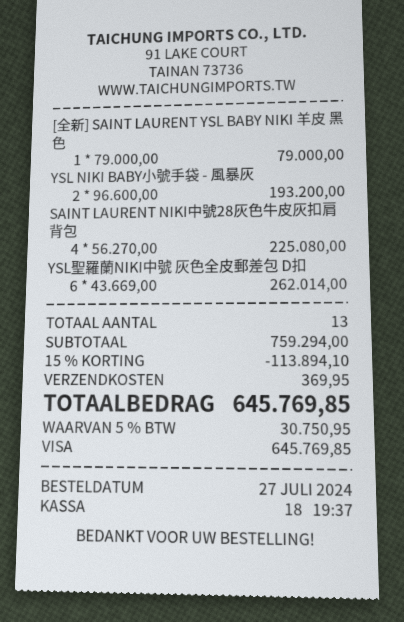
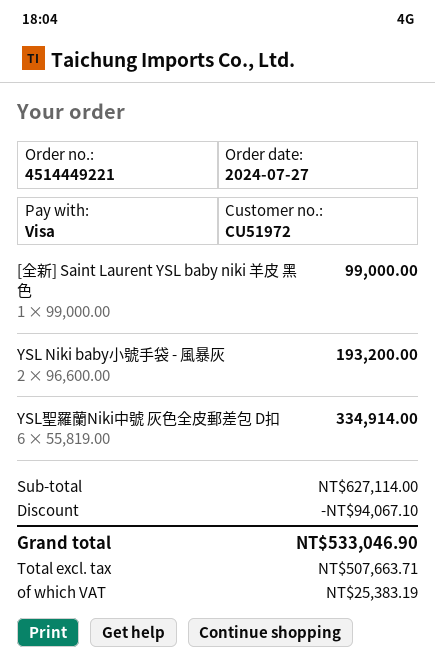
[全新] SAINT LAURENT YSL BABY NIKI 羊皮 黑色: 1 x 79000.00 = 79000.00 -> 1 x 99000.00 = 99000.00
SAINT LAURENT NIKI中號28灰色牛皮灰扣肩背包: 4 x 56270.00 = 225080.00 -> none
YSL聖羅蘭NIKI中號 灰色全皮郵差包 D扣: 6 x 43669.00 = 262014.00 -> 6 x 55819.00 = 334914.00
subtotal: 759294.00 -> 627114.00
discount: 113894.10 -> 94067.10
shipping: 369.95 -> none
tax: 30750.95 -> 25383.19
total: 645769.85 -> 533046.90

